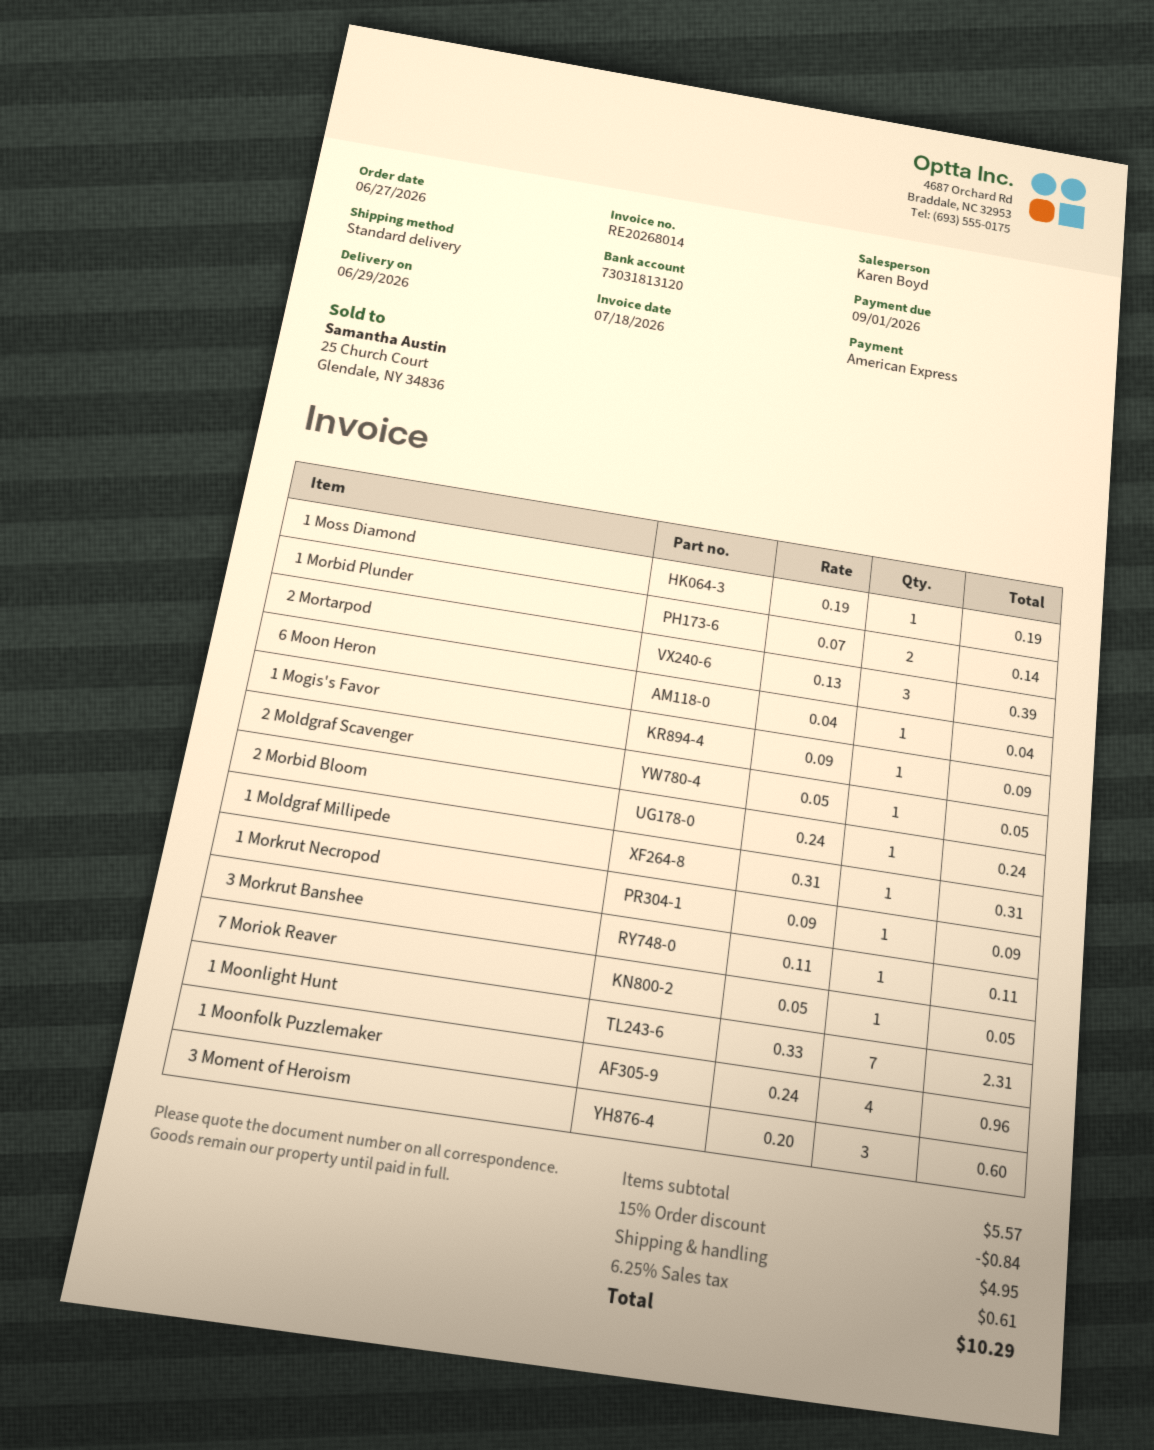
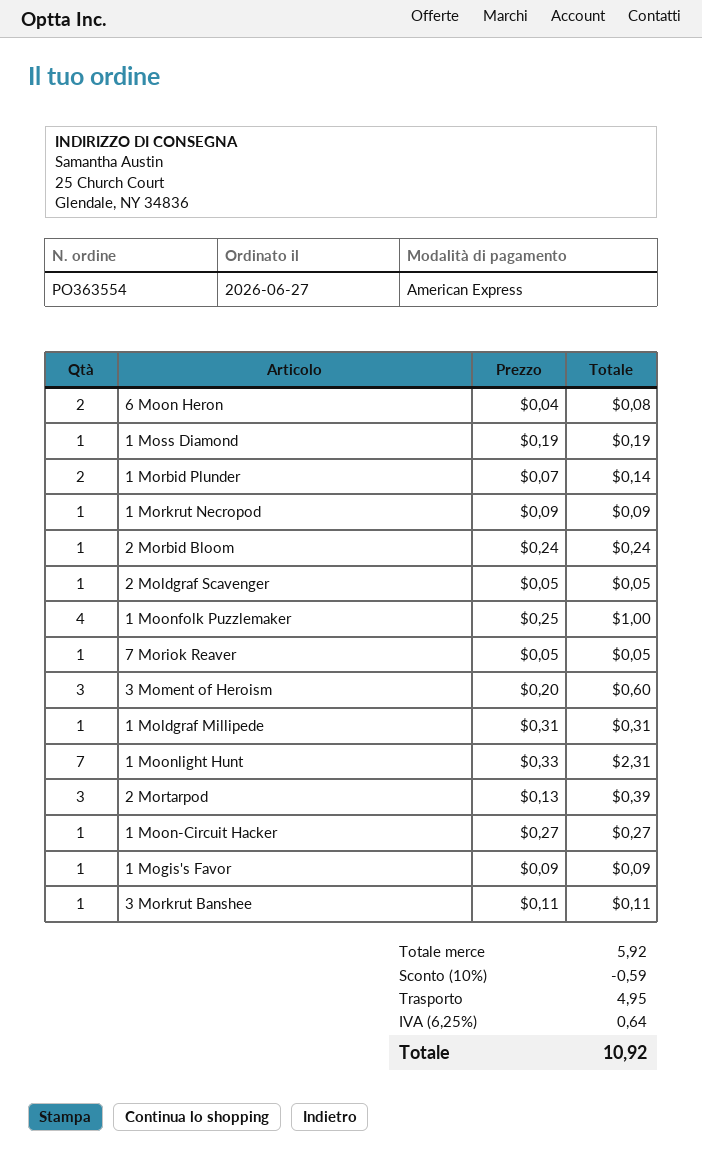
6 Moon Heron: 1 x 0.04 = 0.04 -> 2 x 0.04 = 0.08
1 Moonfolk Puzzlemaker: 4 x 0.24 = 0.96 -> 4 x 0.25 = 1.00
1 Moon-Circuit Hacker: none -> 1 x 0.27 = 0.27
subtotal: 5.57 -> 5.92
discount: 15% = 0.84 -> 10% = 0.59
tax: 6.25% = 0.61 -> 6.25% = 0.64
total: 10.29 -> 10.92

